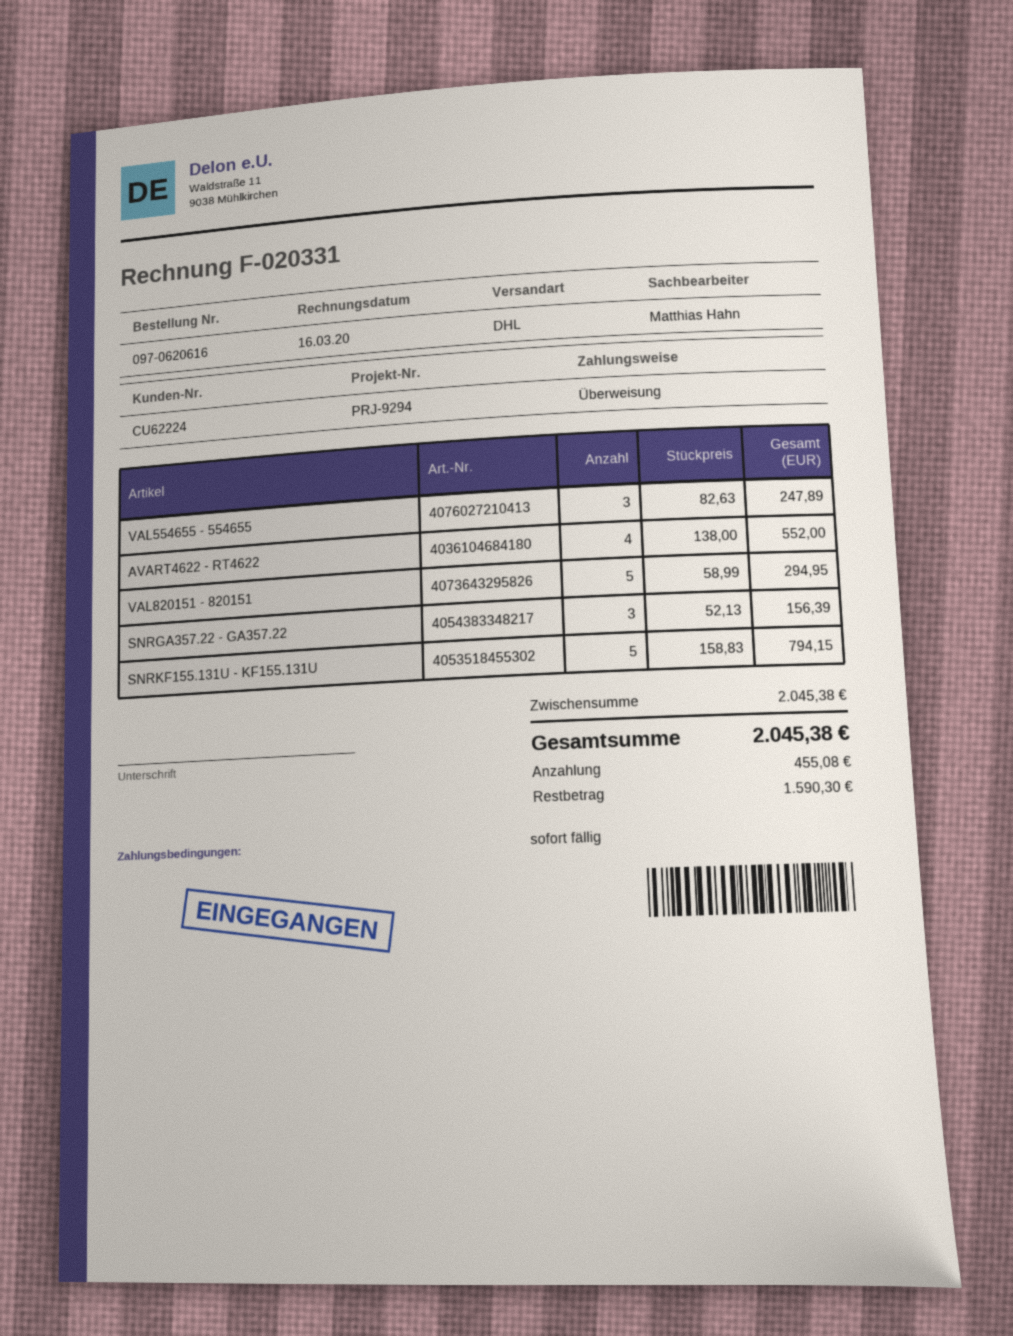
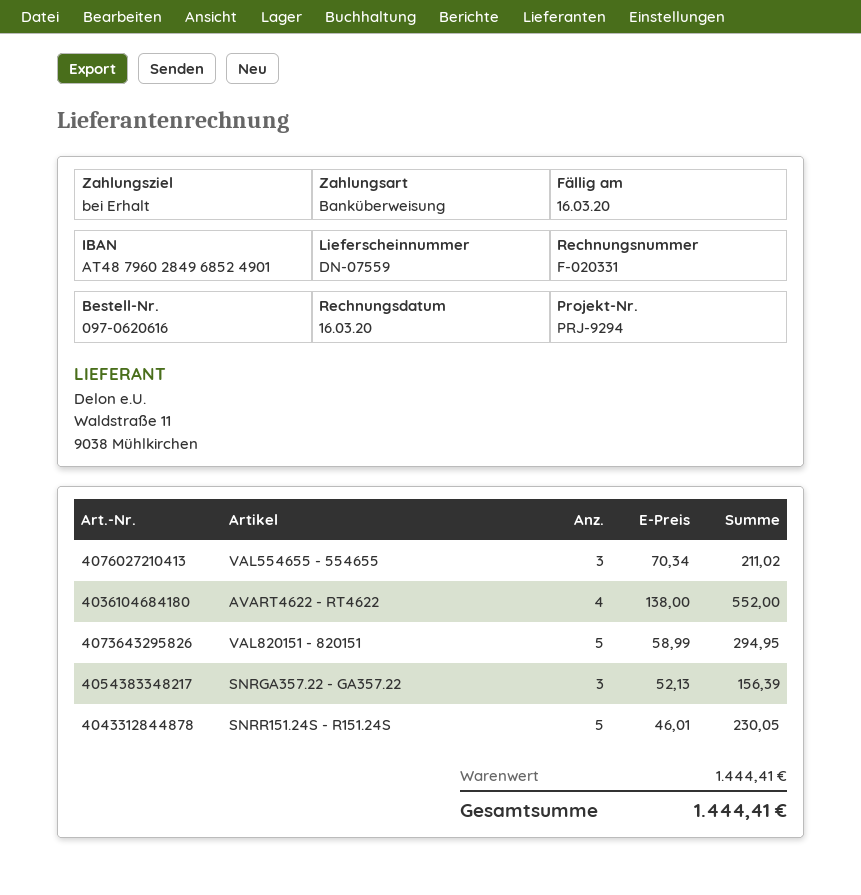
VAL554655 - 554655: 3 x 82.63 = 247.89 -> 3 x 70.34 = 211.02
SNRKF155.131U - KF155.131U: 5 x 158.83 = 794.15 -> none
SNRR151.24S - R151.24S: none -> 5 x 46.01 = 230.05
subtotal: 2045.38 -> 1444.41
total: 2045.38 -> 1444.41

